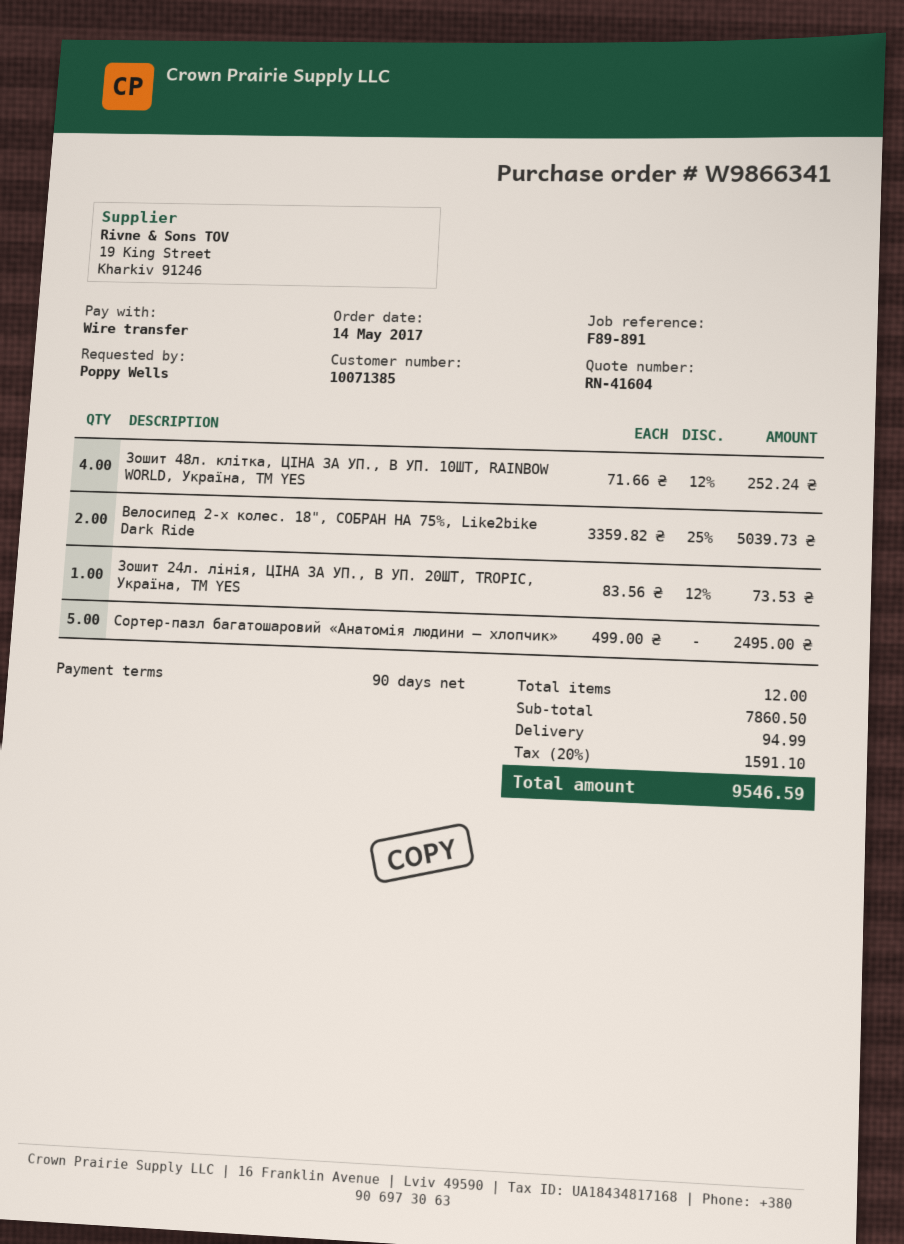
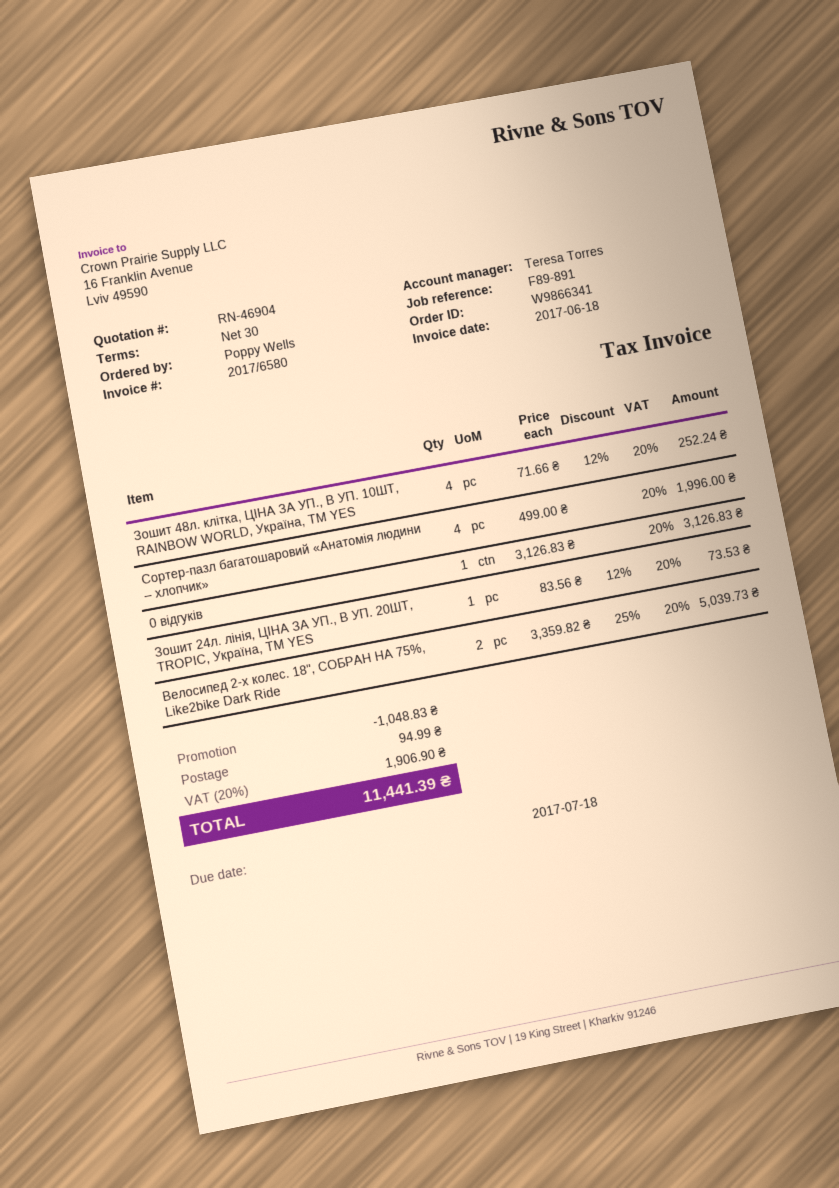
quote number: RN-41604 -> RN-46904
payment terms: 90 days -> 30 days
Сортер-пазл багатошаровий «Анатомія людини – хлопчик»: 5 x 499.00 = 2495.00 -> 4 x 499.00 = 1996.00
0 відгуків: none -> 1 x 3126.83 = 3126.83
discount: none -> 1048.83
tax: 20% = 1591.10 -> 20% = 1906.90
total: 9546.59 -> 11441.39

